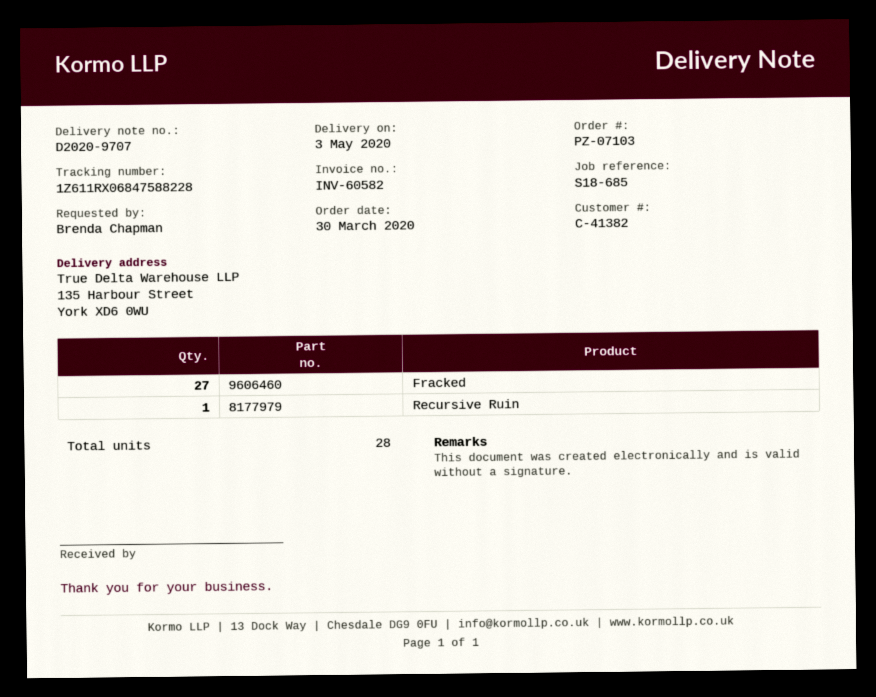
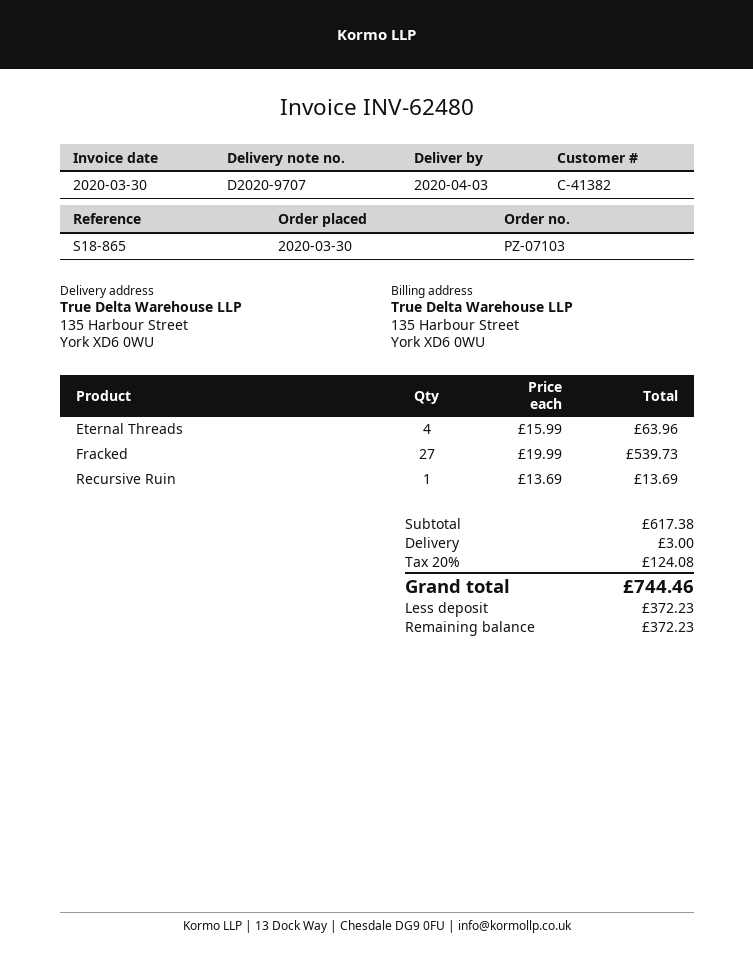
delivery date: 2020-05-03 -> 2020-04-03
invoice number: INV-60582 -> INV-62480
reference: S18-685 -> S18-865
Eternal Threads: none -> 4

